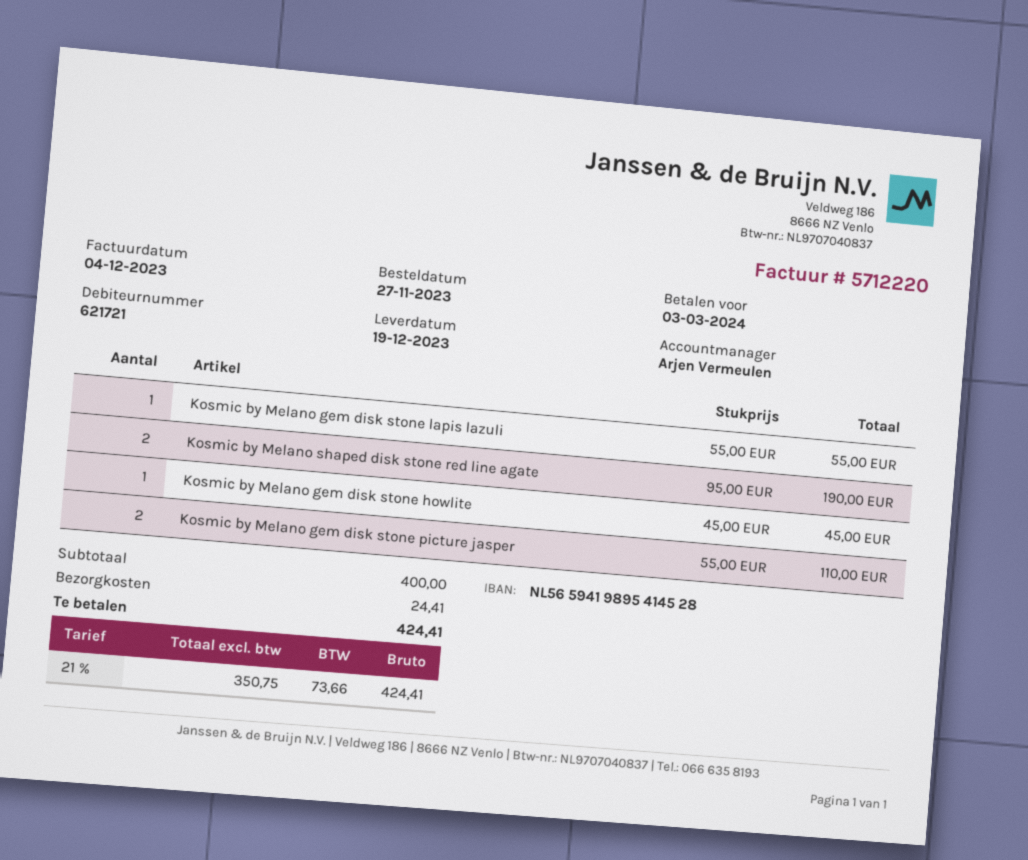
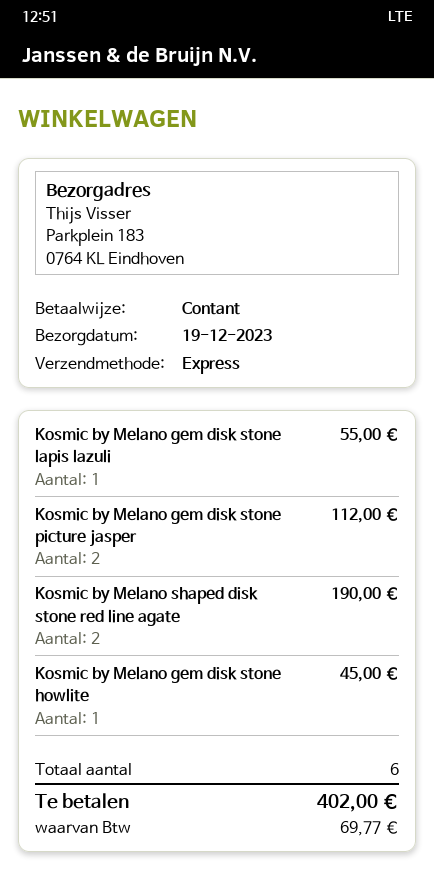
Kosmic by Melano gem disk stone picture jasper: 2 for 110.00 -> 2 for 112.00
shipping: 24.41 -> none
tax: 73.66 -> 69.77
total: 424.41 -> 402.00

